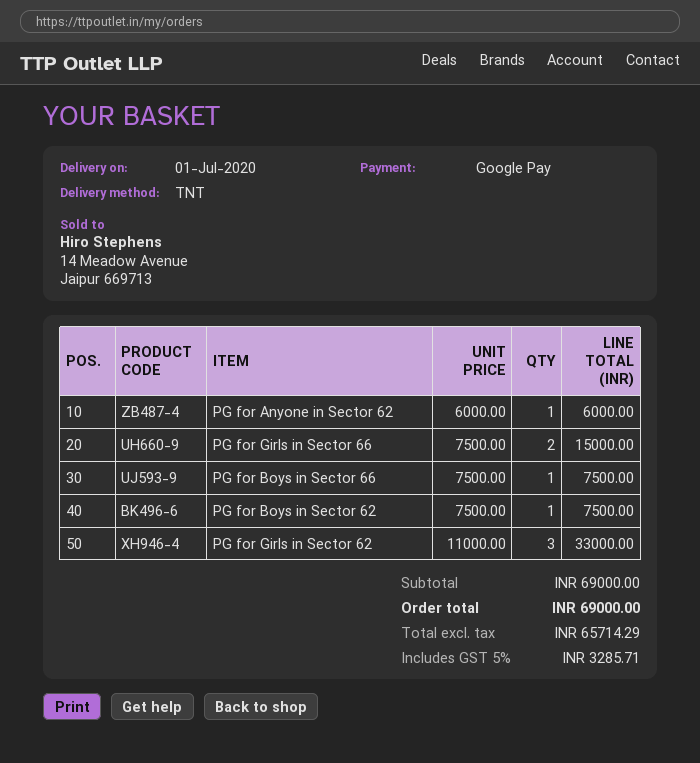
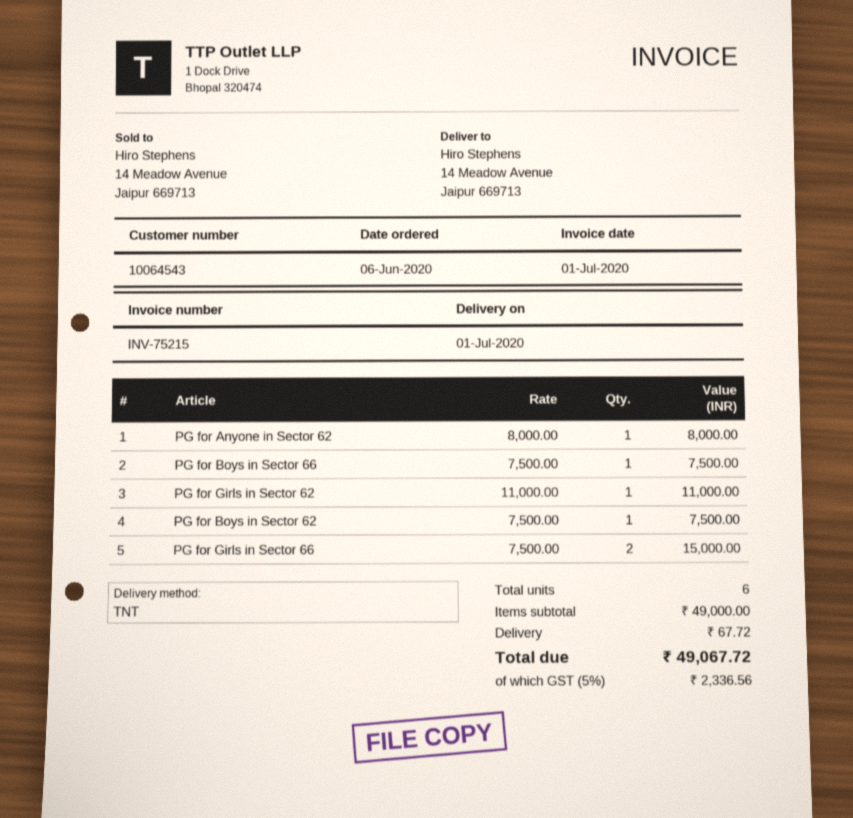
PG for Anyone in Sector 62: 1 x 6000.00 = 6000.00 -> 1 x 8000.00 = 8000.00
PG for Girls in Sector 62: 3 x 11000.00 = 33000.00 -> 1 x 11000.00 = 11000.00
subtotal: 69000.00 -> 49000.00
shipping: none -> 67.72
tax: 5% = 3285.71 -> 5% = 2336.56
total: 69000.00 -> 49067.72

